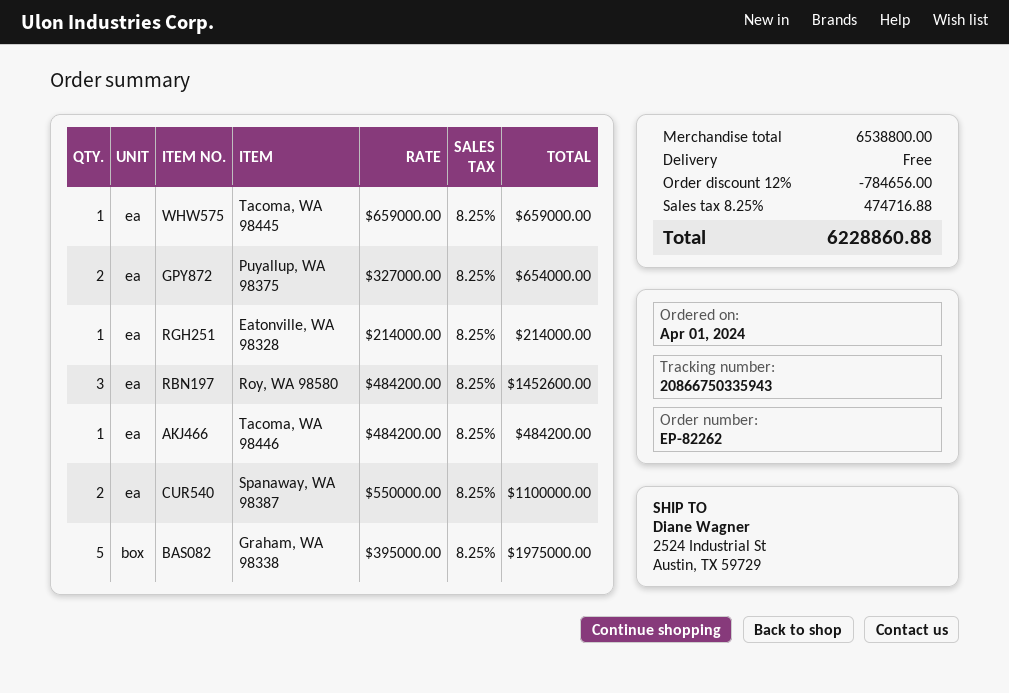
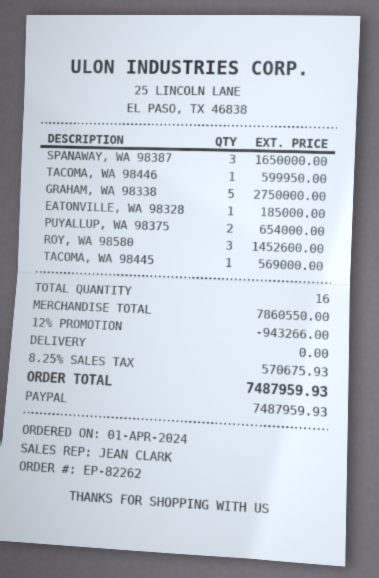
Tacoma, WA 98445: 1 for 659000.00 -> 1 for 569000.00
Eatonville, WA 98328: 1 for 214000.00 -> 1 for 185000.00
Tacoma, WA 98446: 1 for 484200.00 -> 1 for 599950.00
Spanaway, WA 98387: 2 for 1100000.00 -> 3 for 1650000.00
Graham, WA 98338: 5 for 1975000.00 -> 5 for 2750000.00
subtotal: 6538800.00 -> 7860550.00
discount: 12% = 784656.00 -> 12% = 943266.00
tax: 8.25% = 474716.88 -> 8.25% = 570675.93
total: 6228860.88 -> 7487959.93

